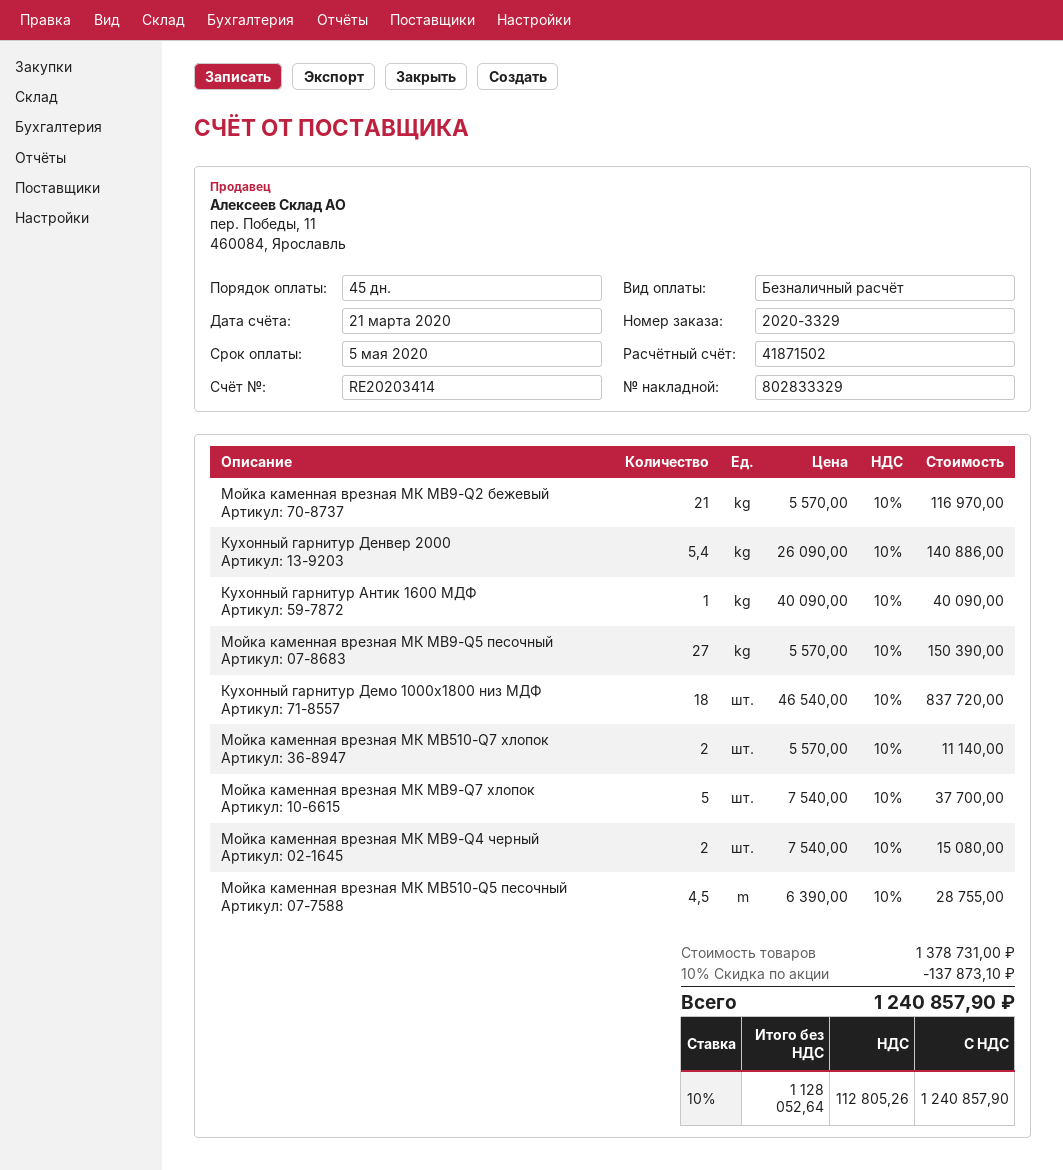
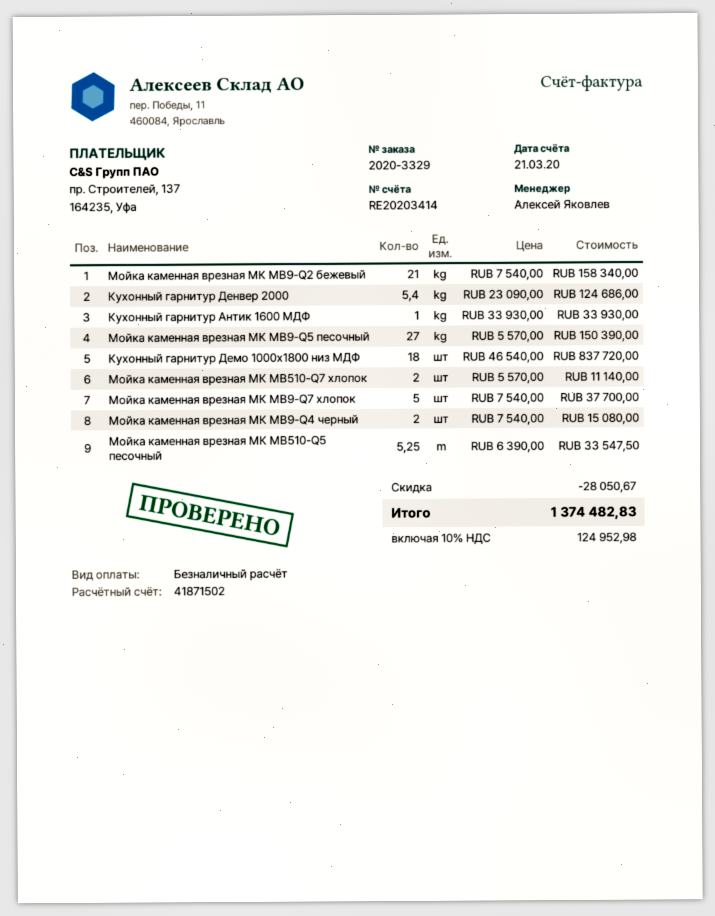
Мойка каменная врезная МК МВ9-Q2 бежевый: 21 x 5570.00 = 116970.00 -> 21 x 7540.00 = 158340.00
Кухонный гарнитур Денвер 2000: 5.4 x 26090.00 = 140886.00 -> 5.4 x 23090.00 = 124686.00
Кухонный гарнитур Антик 1600 МДФ: 1 x 40090.00 = 40090.00 -> 1 x 33930.00 = 33930.00
Мойка каменная врезная МК МВ510-Q5 песочный: 4.5 x 6390.00 = 28755.00 -> 5.25 x 6390.00 = 33547.50
discount: 137873.10 -> 28050.67
tax: 10% = 112805.26 -> 10% = 124952.98
total: 1240857.90 -> 1374482.83

